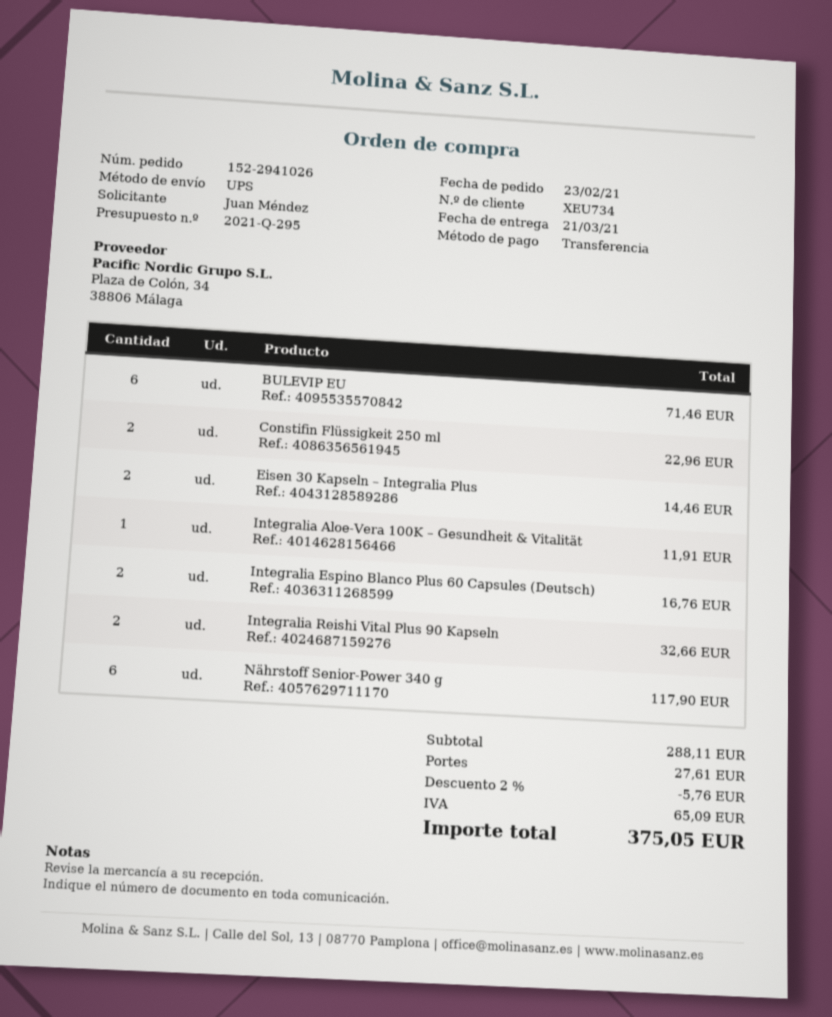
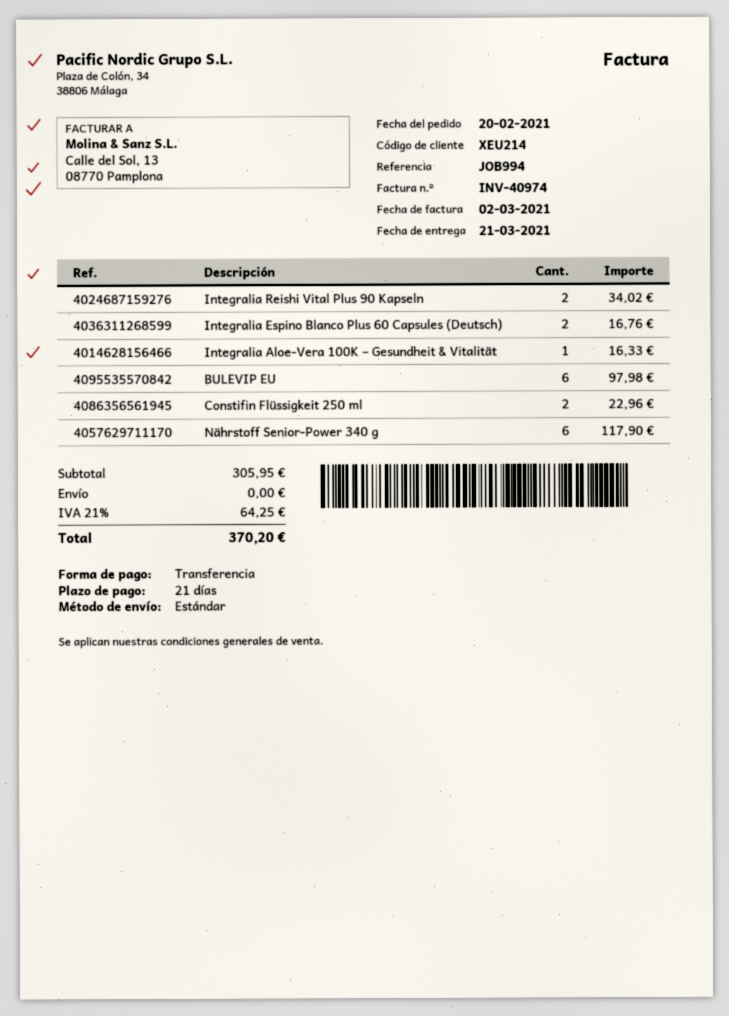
order date: 2021-02-23 -> 2021-02-20
customer number: XEU734 -> XEU214
shipping method: UPS -> standard
BULEVIP EU: 6 for 71.46 -> 6 for 97.98
Eisen 30 Kapseln – Integralia Plus: 2 for 14.46 -> none
Integralia Aloe-Vera 100K – Gesundheit & Vitalität: 1 for 11.91 -> 1 for 16.33
Integralia Reishi Vital Plus 90 Kapseln: 2 for 32.66 -> 2 for 34.02
subtotal: 288.11 -> 305.95
discount: 2% = 5.76 -> none
shipping: 27.61 -> 0.00
tax: 65.09 -> 64.25
total: 375.05 -> 370.20

